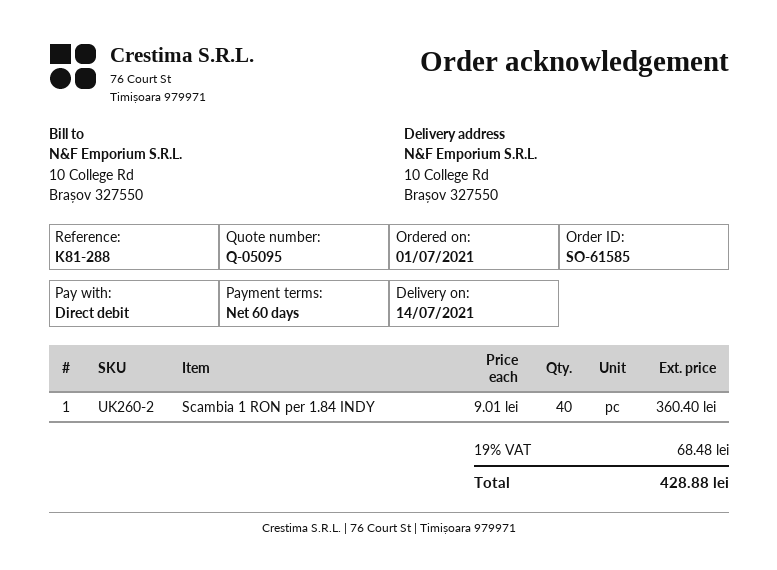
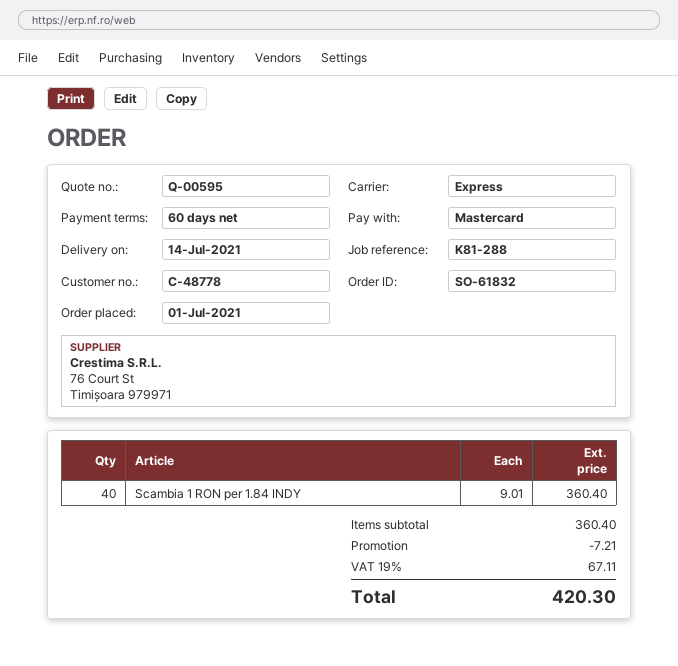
quote number: Q-05095 -> Q-00595
order number: SO-61585 -> SO-61832
payment method: direct debit -> Mastercard
discount: none -> 7.21
tax: 19% = 68.48 -> 19% = 67.11
total: 428.88 -> 420.30

